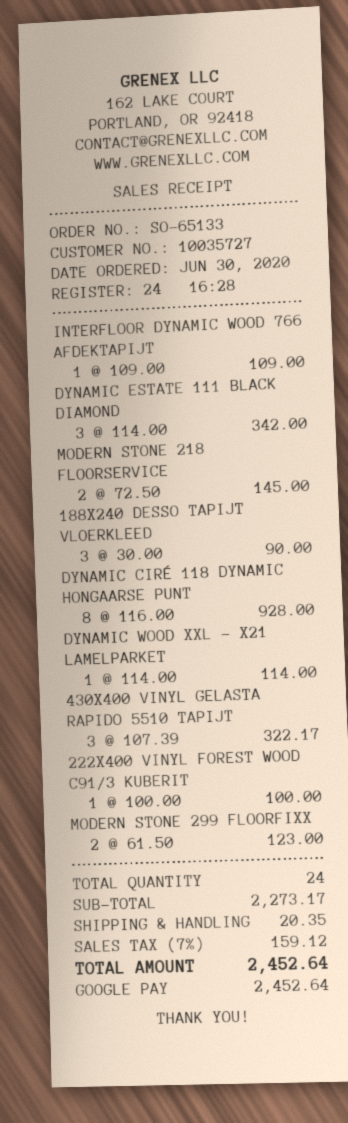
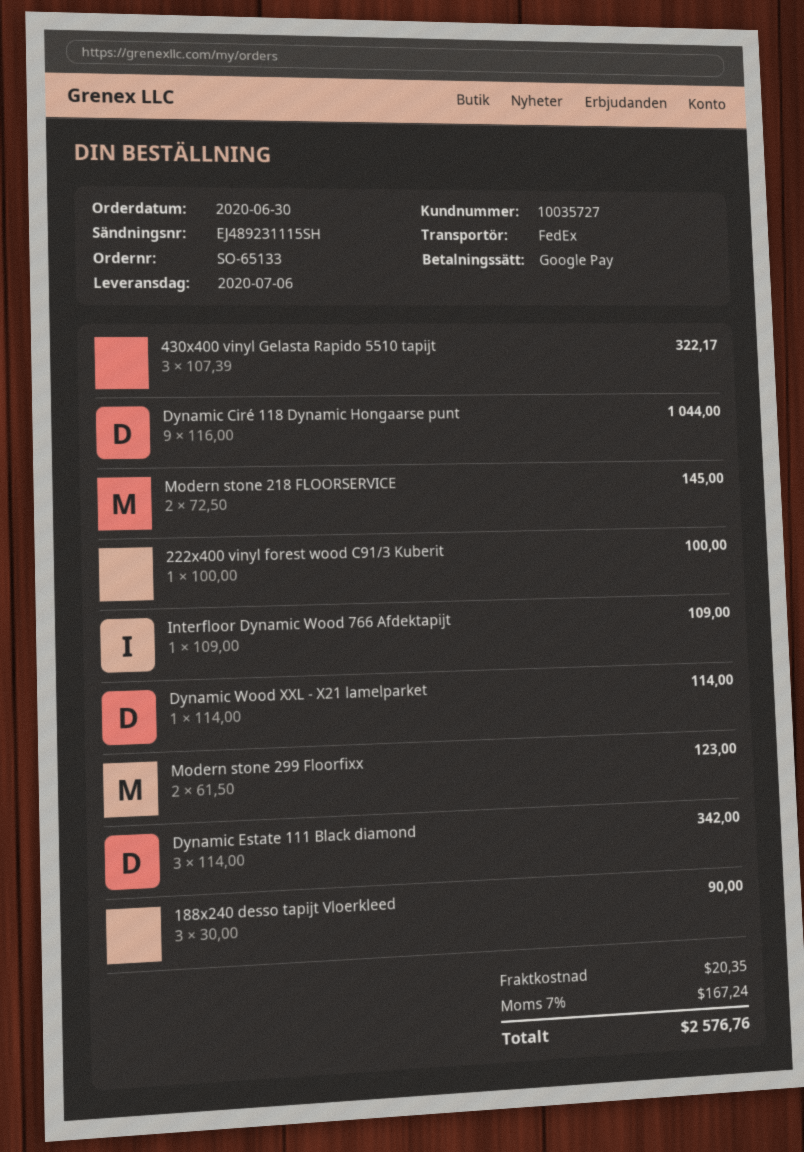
DYNAMIC CIRÉ 118 DYNAMIC HONGAARSE PUNT: 8 x 116.00 = 928.00 -> 9 x 116.00 = 1044.00
tax: 7% = 159.12 -> 7% = 167.24
total: 2452.64 -> 2576.76

